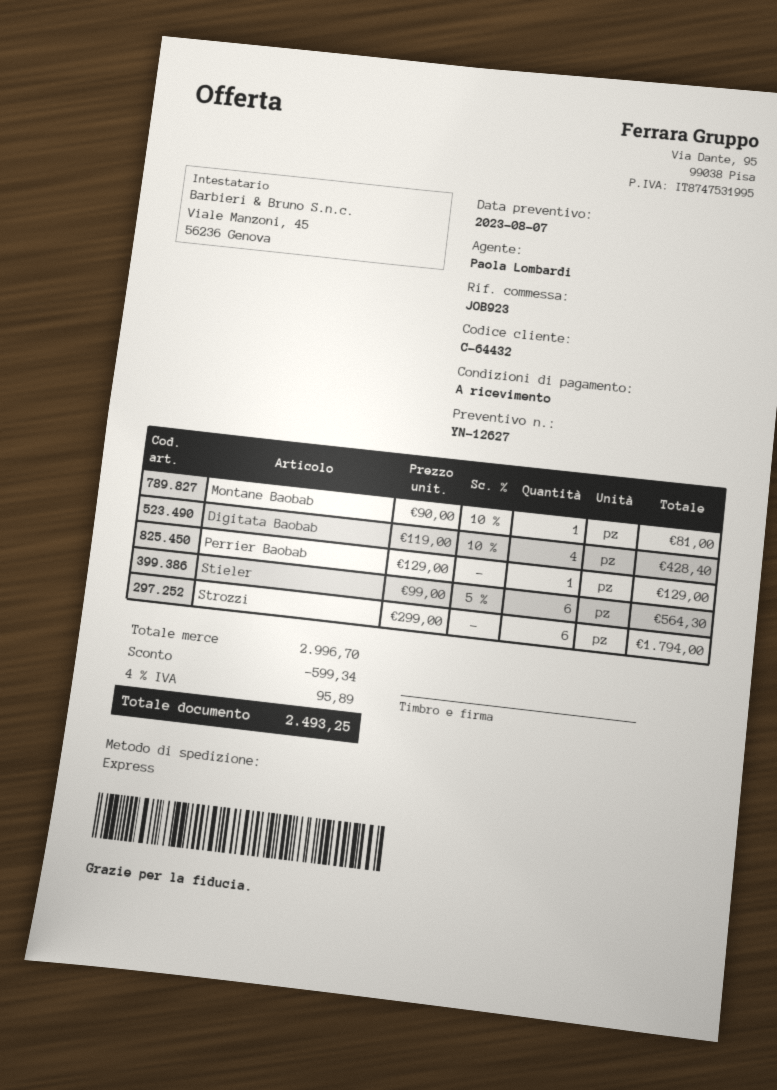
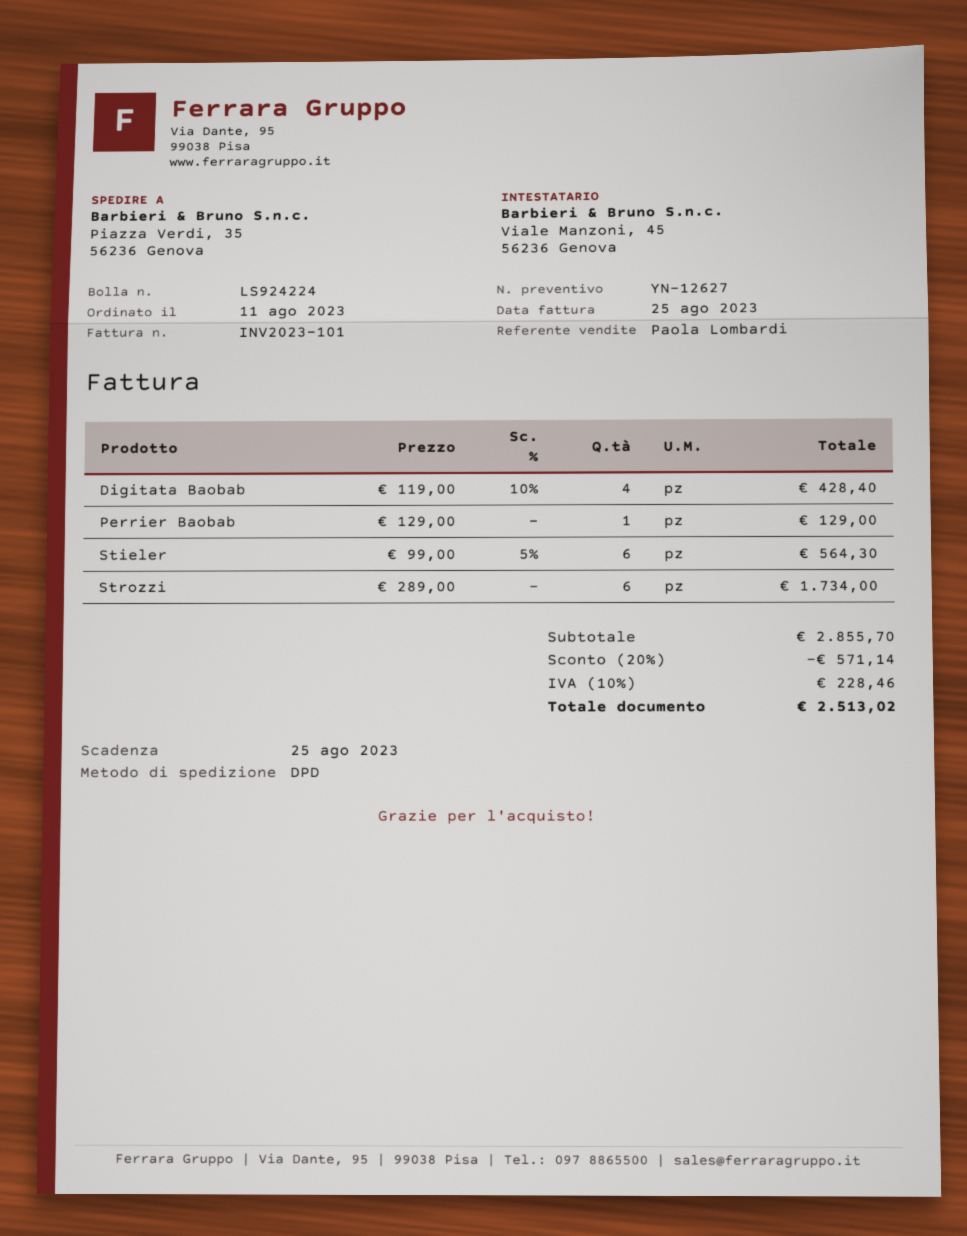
shipping method: express -> DPD
Montane Baobab: 1 x 90.00 - 10% = 81.00 -> none
Strozzi: 6 x 299.00 = 1794.00 -> 6 x 289.00 = 1734.00
subtotal: 2996.70 -> 2855.70
discount: 599.34 -> 571.14
tax: 4% = 95.89 -> 10% = 228.46
total: 2493.25 -> 2513.02

